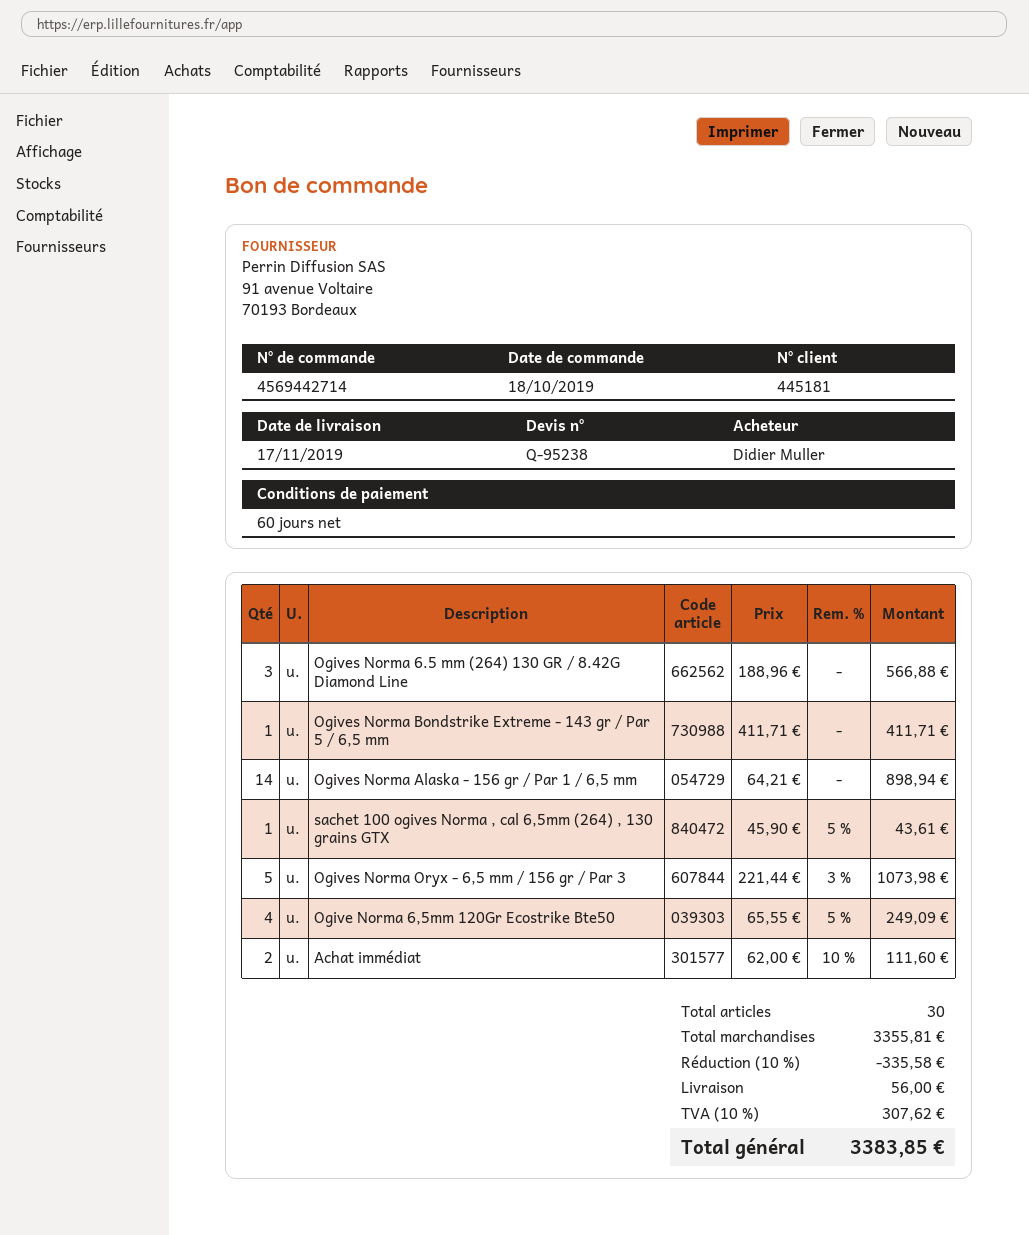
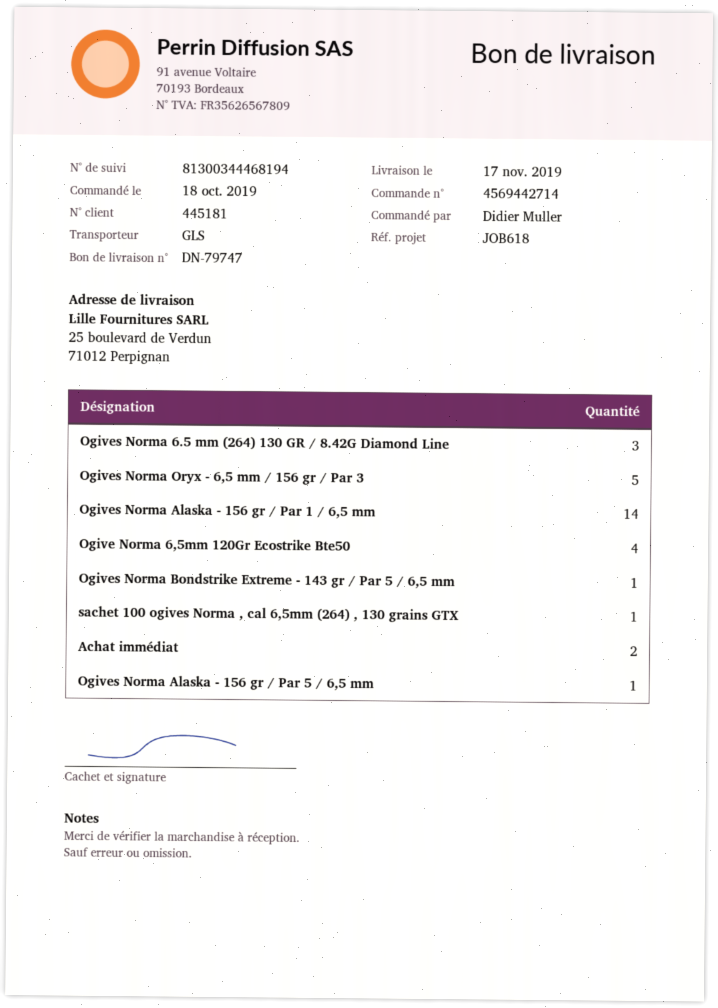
Ogives Norma Alaska - 156 gr / Par 5 / 6,5 mm: none -> 1

